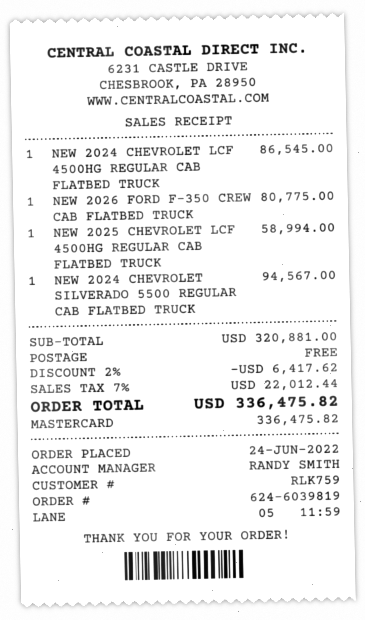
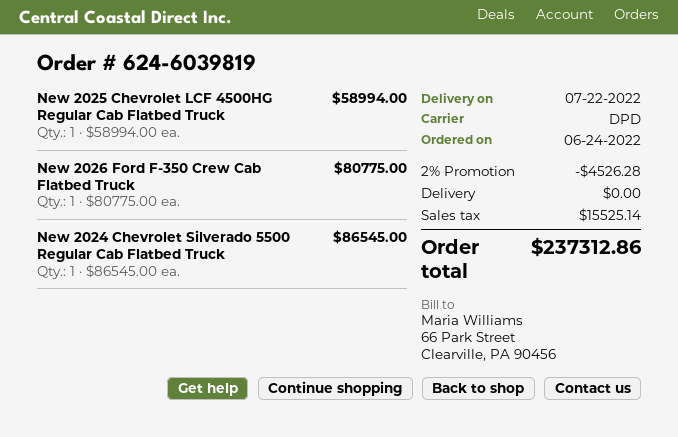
NEW 2024 CHEVROLET LCF 4500HG REGULAR CAB FLATBED TRUCK: 1 for 86545.00 -> none
NEW 2024 CHEVROLET SILVERADO 5500 REGULAR CAB FLATBED TRUCK: 1 for 94567.00 -> 1 for 86545.00
discount: 2% = 6417.62 -> 2% = 4526.28
tax: 22012.44 -> 15525.14
total: 336475.82 -> 237312.86

